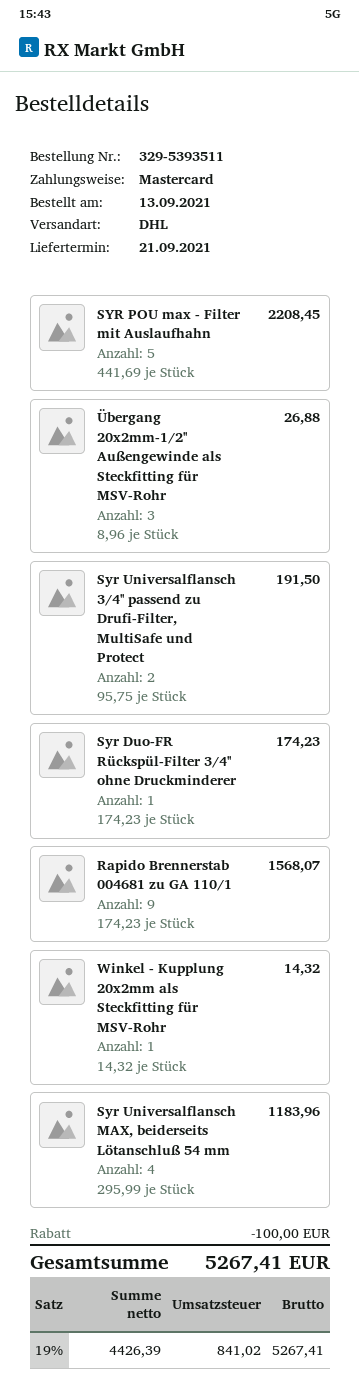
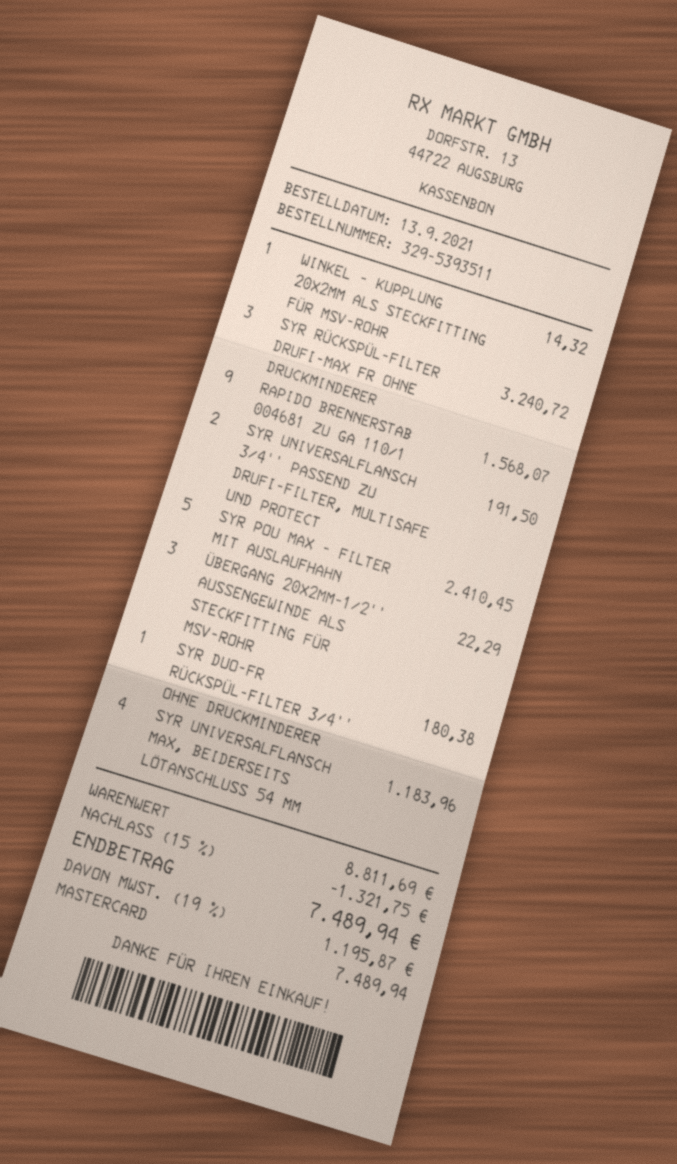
SYR POU max - Filter mit Auslaufhahn: 5 for 2208.45 -> 5 for 2410.45
Übergang 20x2mm-1/2'' Außengewinde als Steckfitting für MSV-Rohr: 3 for 26.88 -> 3 for 22.29
Syr Duo-FR Rückspül-Filter 3/4'' ohne Druckminderer: 1 for 174.23 -> 1 for 180.38
SYR RÜCKSPÜL-FILTER DRUFI-MAX FR OHNE DRUCKMINDERER: none -> 3 for 3240.72
discount: 100.00 -> 1321.75
tax: 19% = 841.02 -> 19% = 1195.87
total: 5267.41 -> 7489.94

